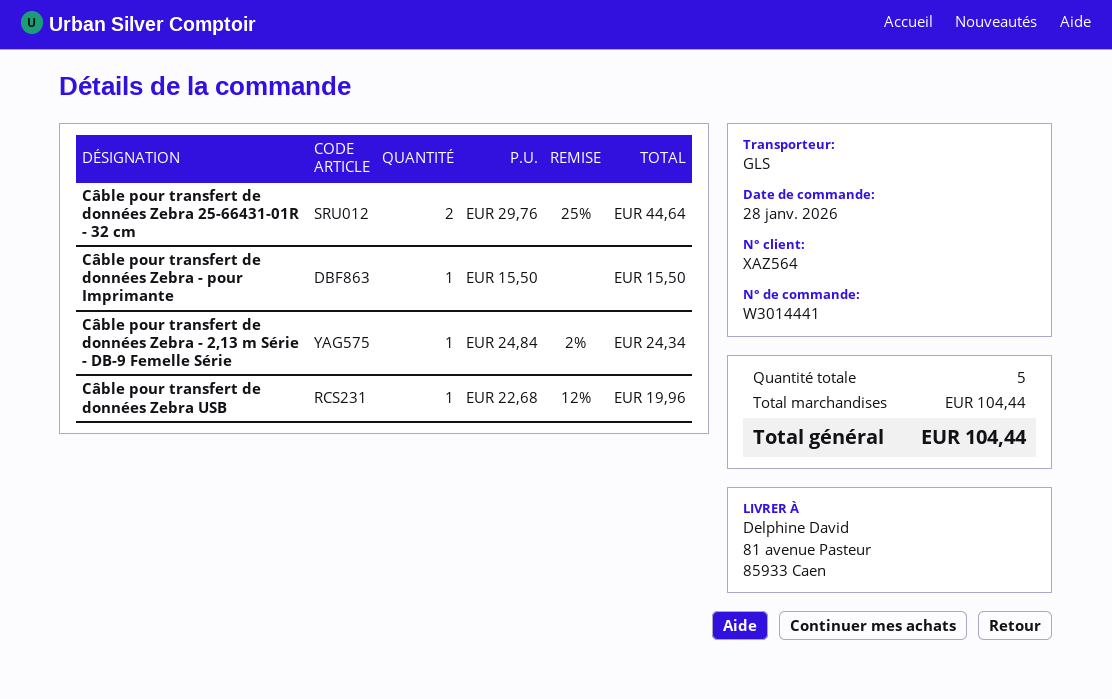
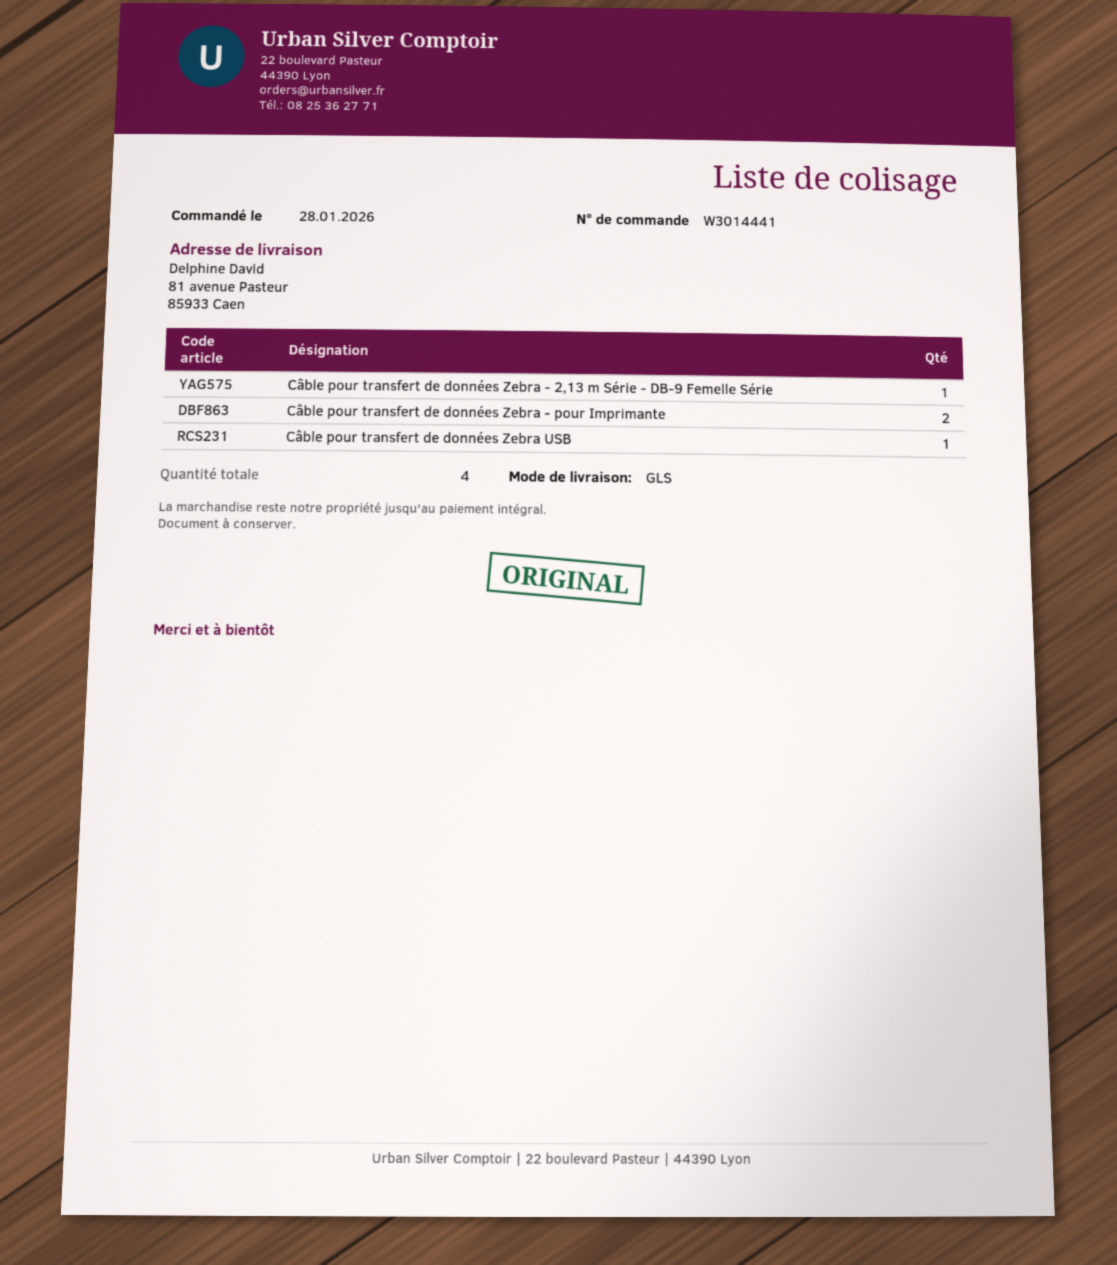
Câble pour transfert de données Zebra 25-66431-01R - 32 cm: 2 -> none
Câble pour transfert de données Zebra - pour Imprimante: 1 -> 2
total quantity: 5 -> 4

